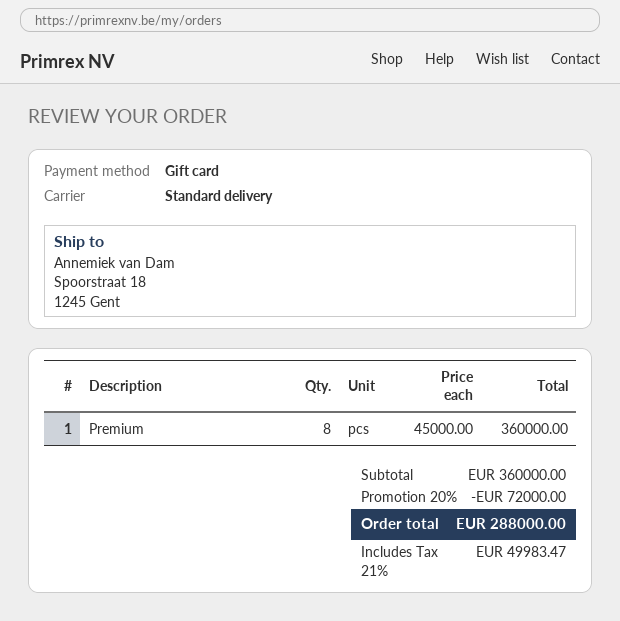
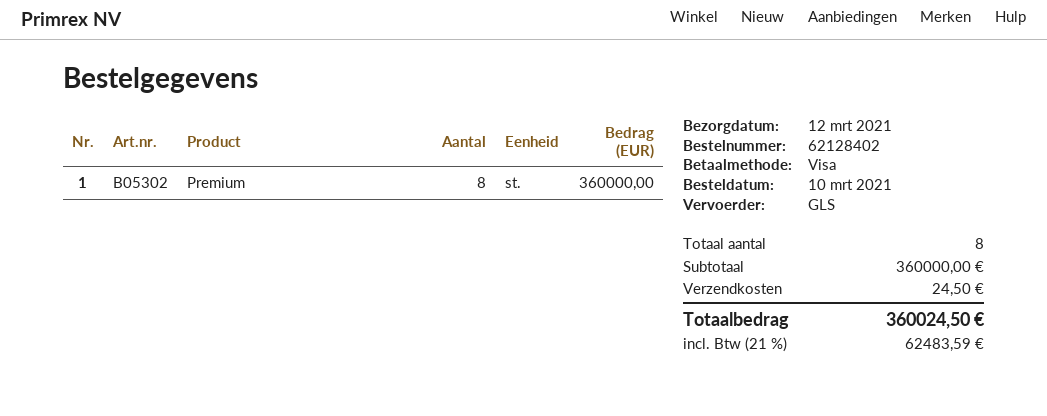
payment method: gift card -> Visa
shipping method: standard -> GLS
discount: 20% = 72000.00 -> none
shipping: none -> 24.50
tax: 21% = 49983.47 -> 21% = 62483.59
total: 288000.00 -> 360024.50

